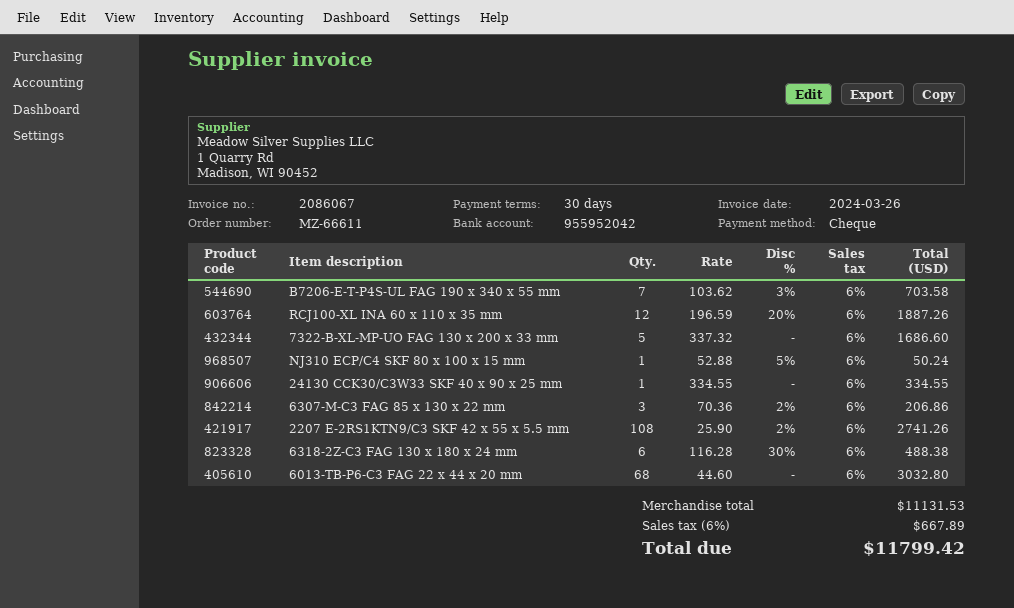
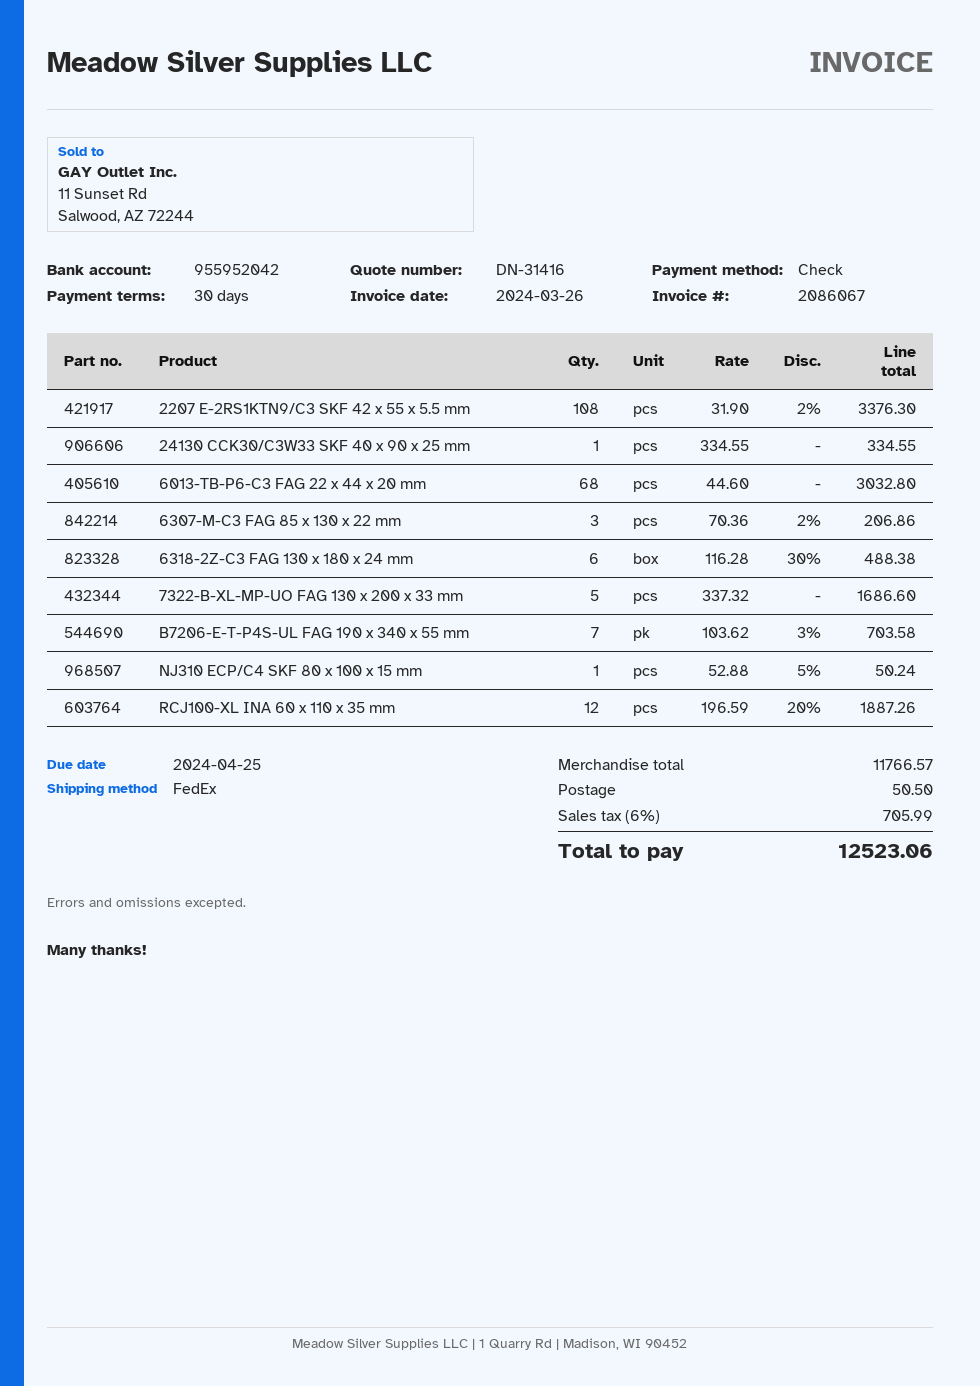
2207 E-2RS1KTN9/C3 SKF 42 x 55 x 5.5 mm: 108 x 25.90 - 2% = 2741.26 -> 108 x 31.90 - 2% = 3376.30
subtotal: 11131.53 -> 11766.57
shipping: none -> 50.50
tax: 6% = 667.89 -> 6% = 705.99
total: 11799.42 -> 12523.06

